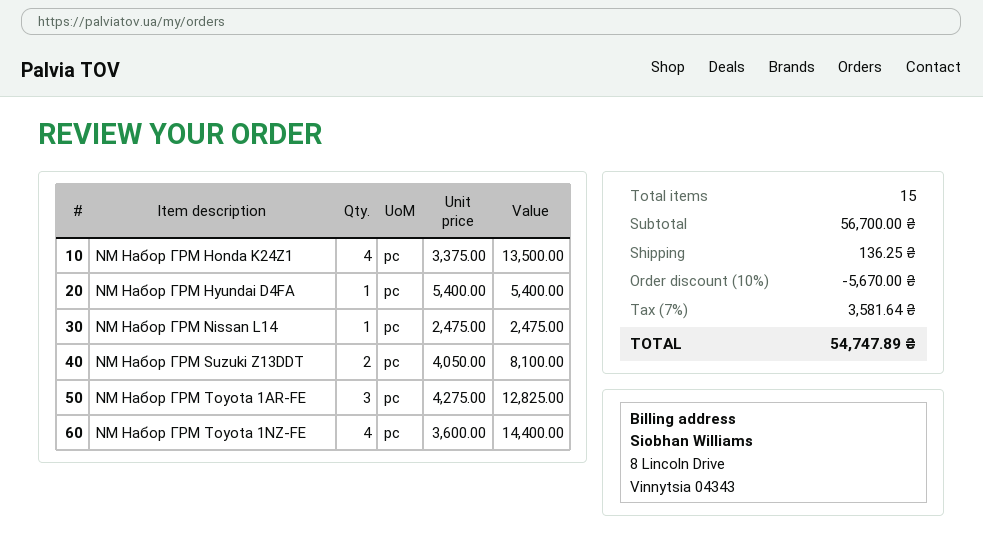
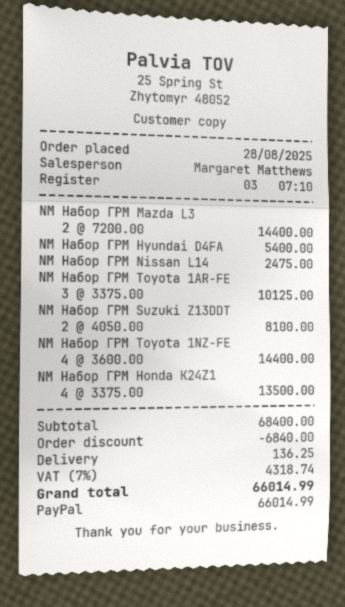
NM Набор ГРМ Toyota 1AR-FE: 3 x 4275.00 = 12825.00 -> 3 x 3375.00 = 10125.00
NM Набор ГРМ Mazda L3: none -> 2 x 7200.00 = 14400.00
subtotal: 56700.00 -> 68400.00
discount: 5670.00 -> 6840.00
tax: 7% = 3581.64 -> 7% = 4318.74
total: 54747.89 -> 66014.99

